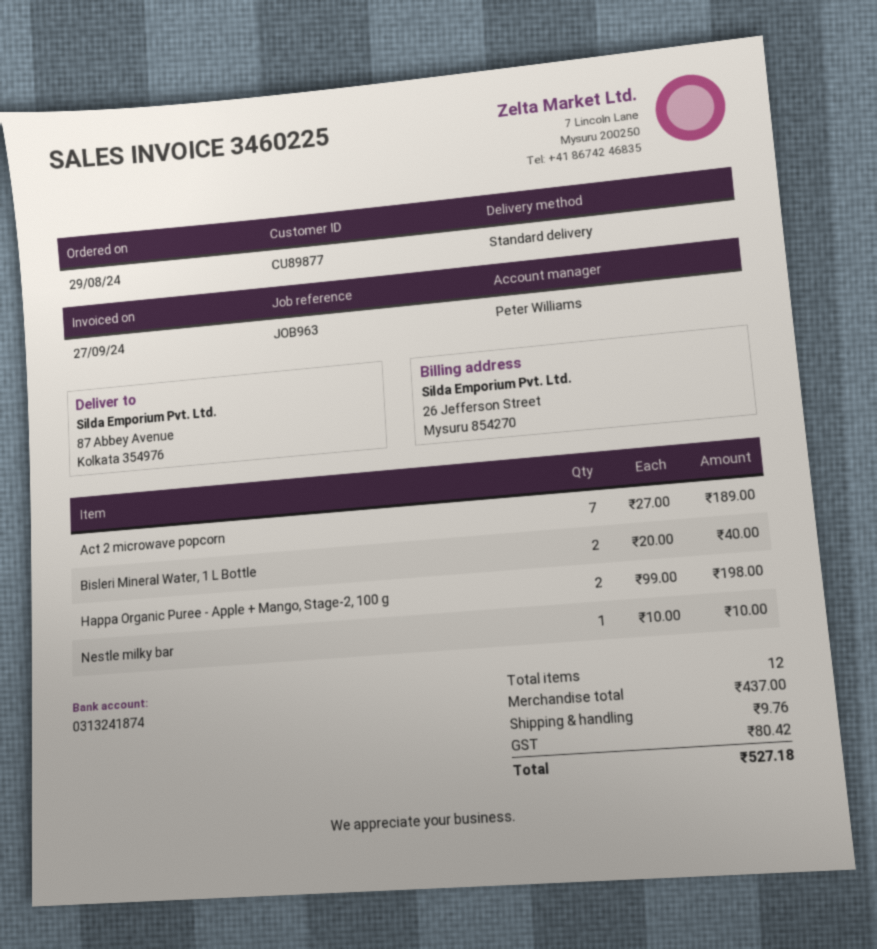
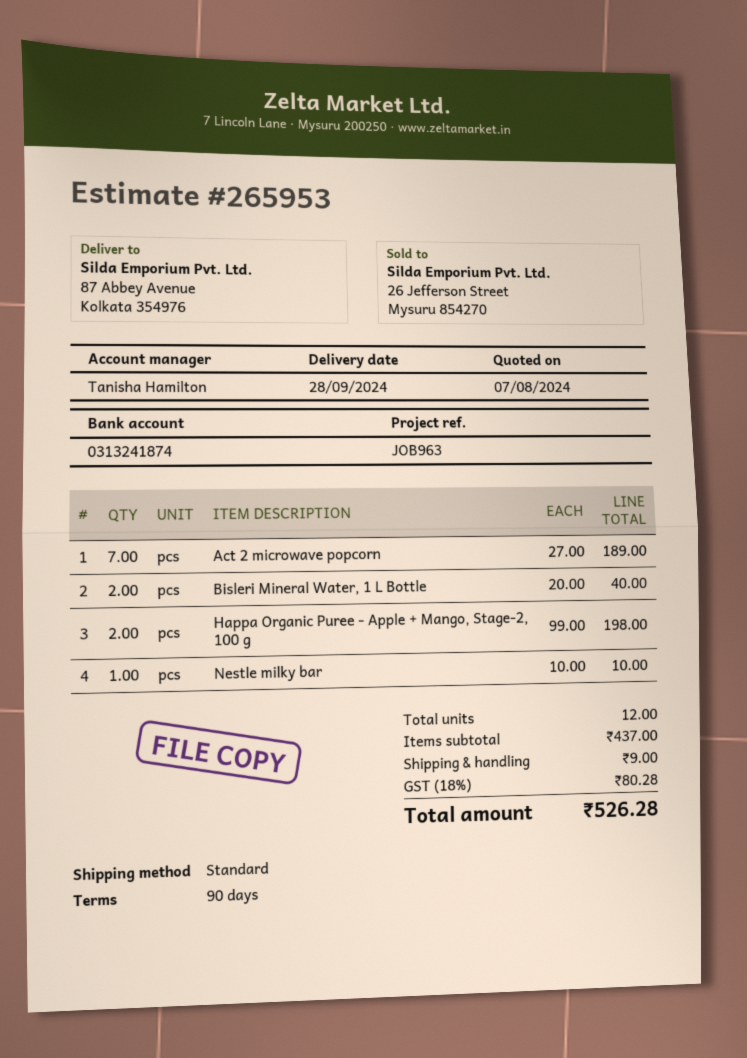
sales rep: Peter Williams -> Tanisha Hamilton
shipping: 9.76 -> 9.00
tax: 80.42 -> 80.28
total: 527.18 -> 526.28

